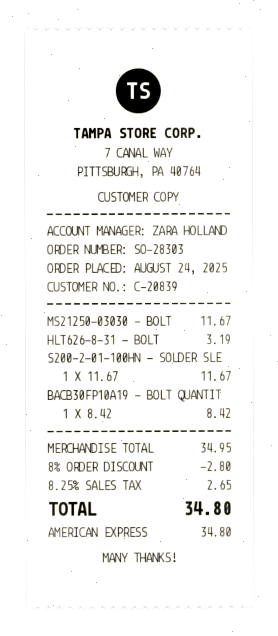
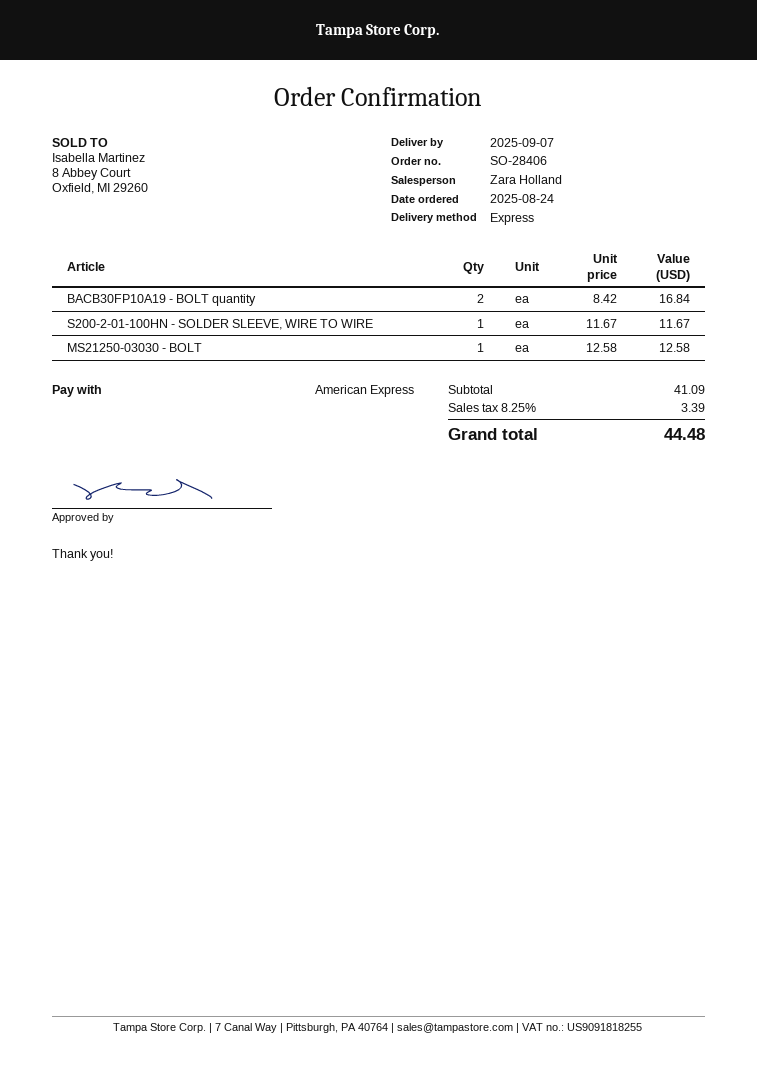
order number: SO-28303 -> SO-28406
MS21250-03030 - BOLT: 1 x 11.67 = 11.67 -> 1 x 12.58 = 12.58
HLT626-8-31 - BOLT: 1 x 3.19 = 3.19 -> none
BACB30FP10A19 - BOLT QUANTIT: 1 x 8.42 = 8.42 -> 2 x 8.42 = 16.84
subtotal: 34.95 -> 41.09
discount: 8% = 2.80 -> none
tax: 8.25% = 2.65 -> 8.25% = 3.39
total: 34.80 -> 44.48

